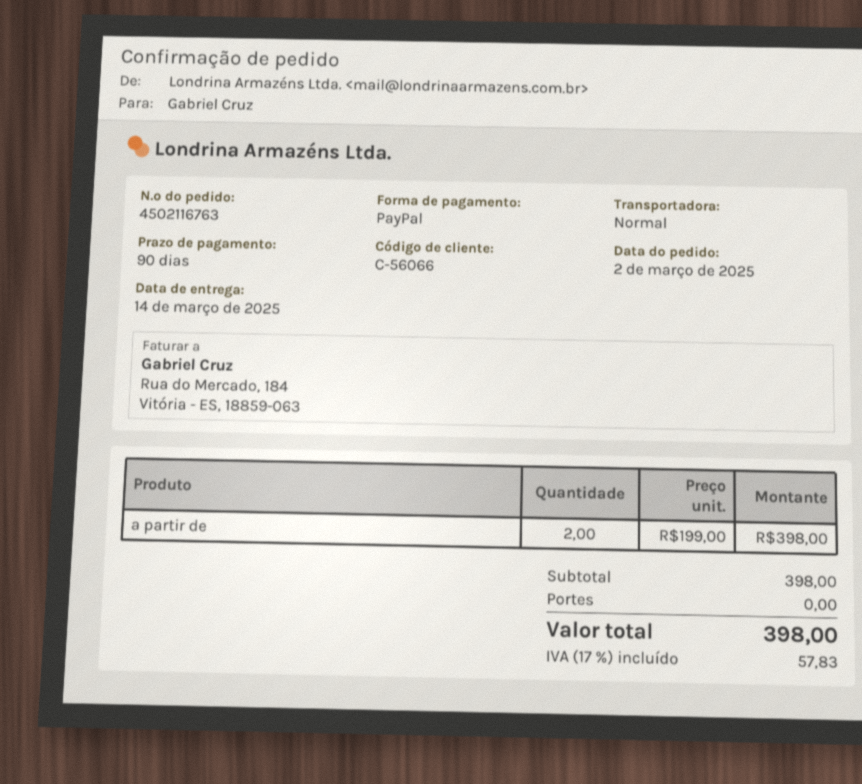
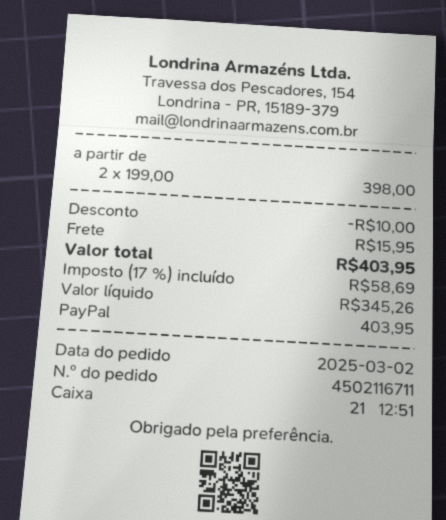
order number: 4502116763 -> 4502116711
discount: none -> 10.00
shipping: 0.00 -> 15.95
tax: 17% = 57.83 -> 17% = 58.69
total: 398.00 -> 403.95

